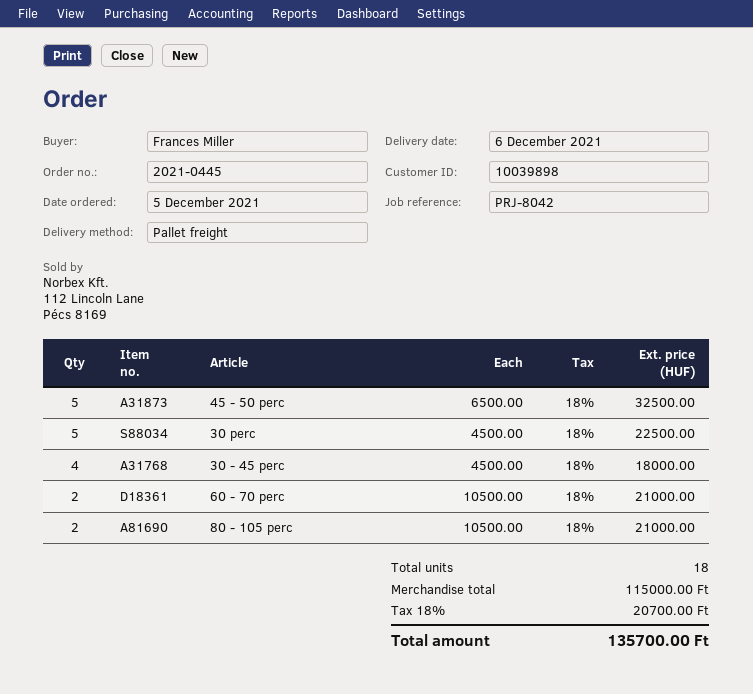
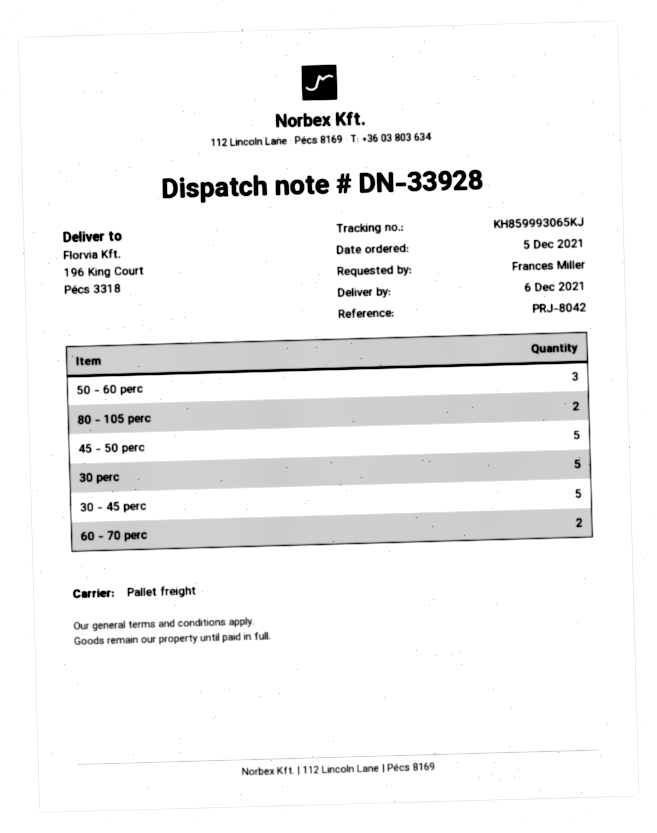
30 - 45 perc: 4 -> 5
50 - 60 perc: none -> 3

